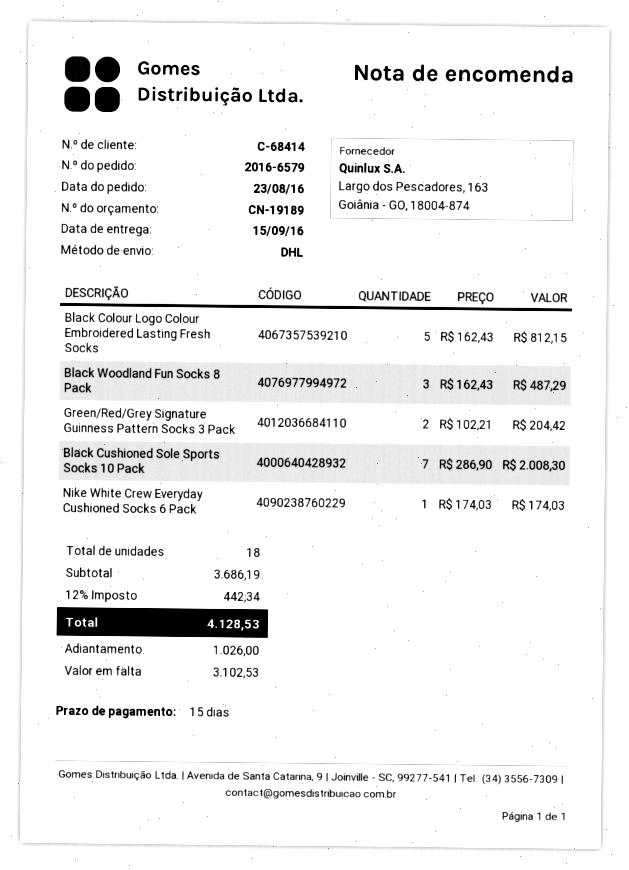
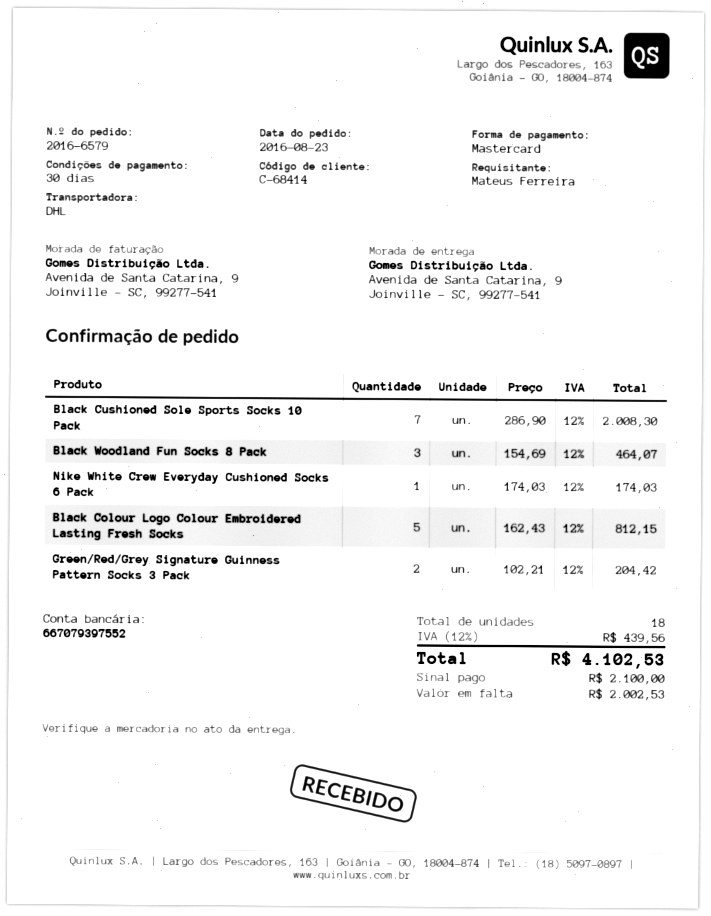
payment terms: 15 days -> 30 days
Black Woodland Fun Socks 8 Pack: 3 x 162.43 = 487.29 -> 3 x 154.69 = 464.07
tax: 12% = 442.34 -> 12% = 439.56
total: 4128.53 -> 4102.53
deposit: 1026.00 -> 2100.00
balance: 3102.53 -> 2002.53

